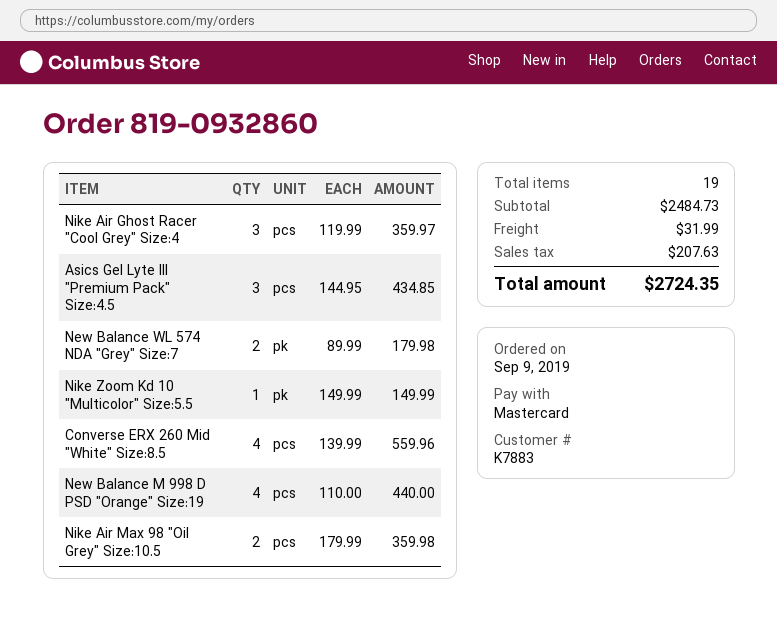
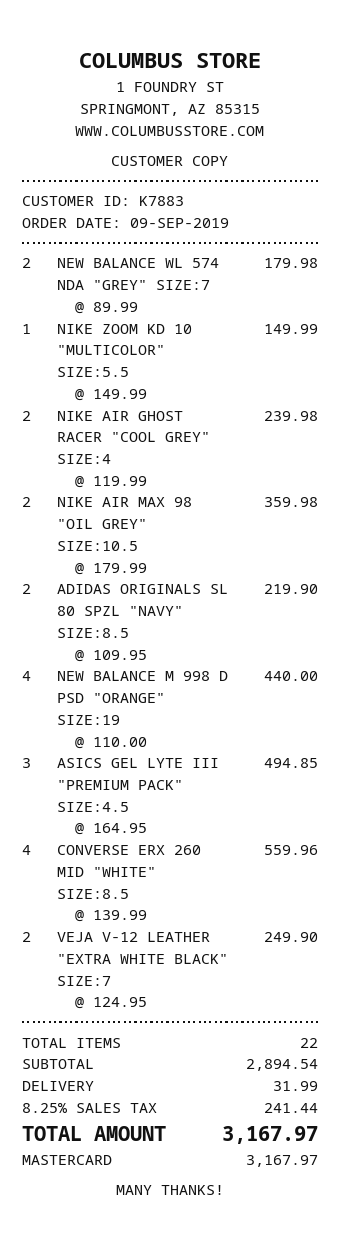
Nike Air Ghost Racer "Cool Grey" Size:4: 3 x 119.99 = 359.97 -> 2 x 119.99 = 239.98
Asics Gel Lyte III "Premium Pack" Size:4.5: 3 x 144.95 = 434.85 -> 3 x 164.95 = 494.85
ADIDAS ORIGINALS SL 80 SPZL "NAVY" SIZE:8.5: none -> 2 x 109.95 = 219.90
VEJA V-12 LEATHER "EXTRA WHITE BLACK" SIZE:7: none -> 2 x 124.95 = 249.90
total quantity: 19 -> 22
subtotal: 2484.73 -> 2894.54
tax: 207.63 -> 241.44
total: 2724.35 -> 3167.97

